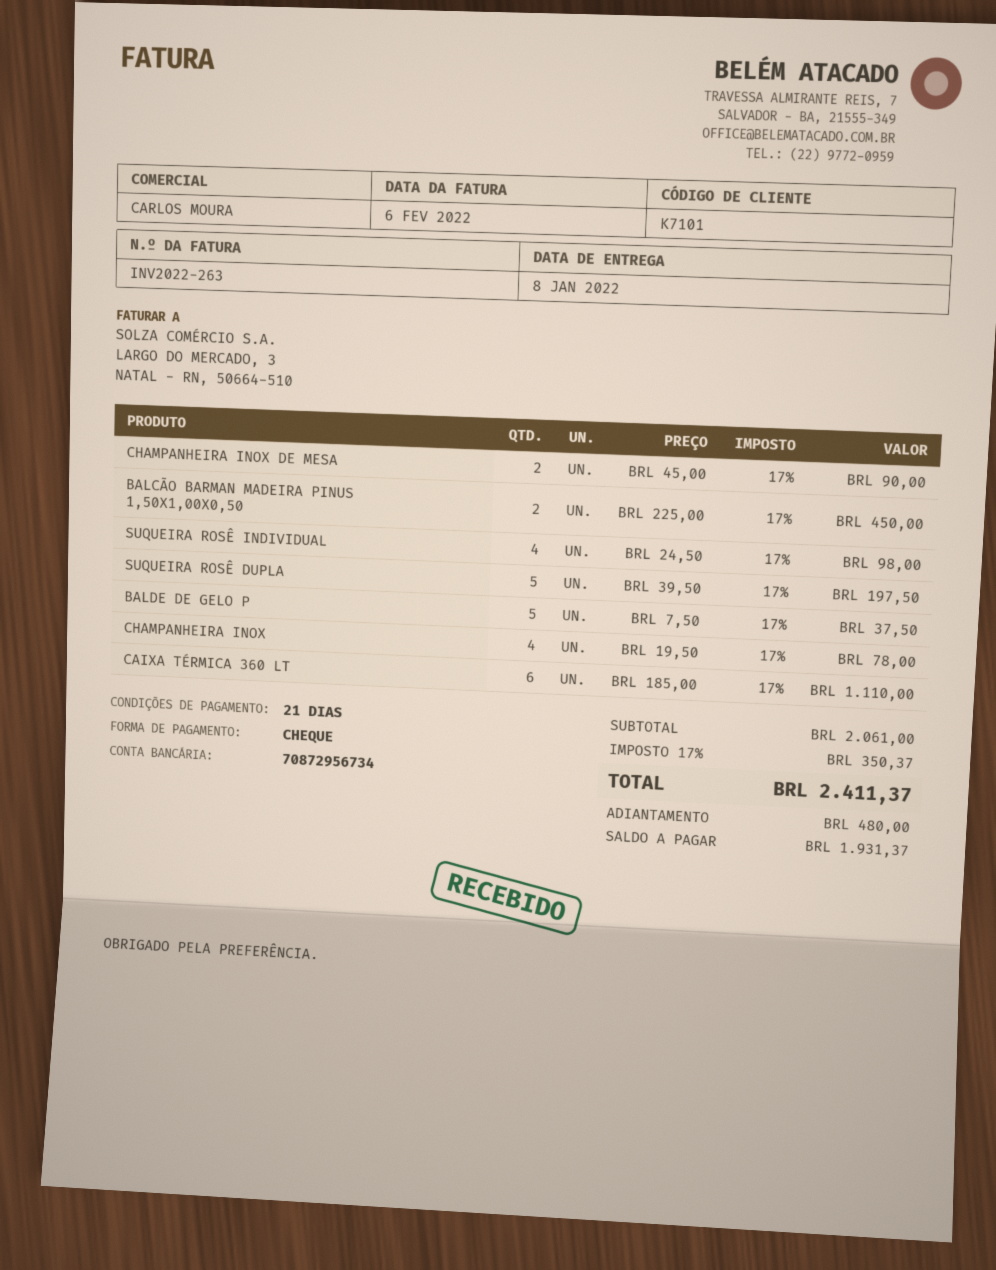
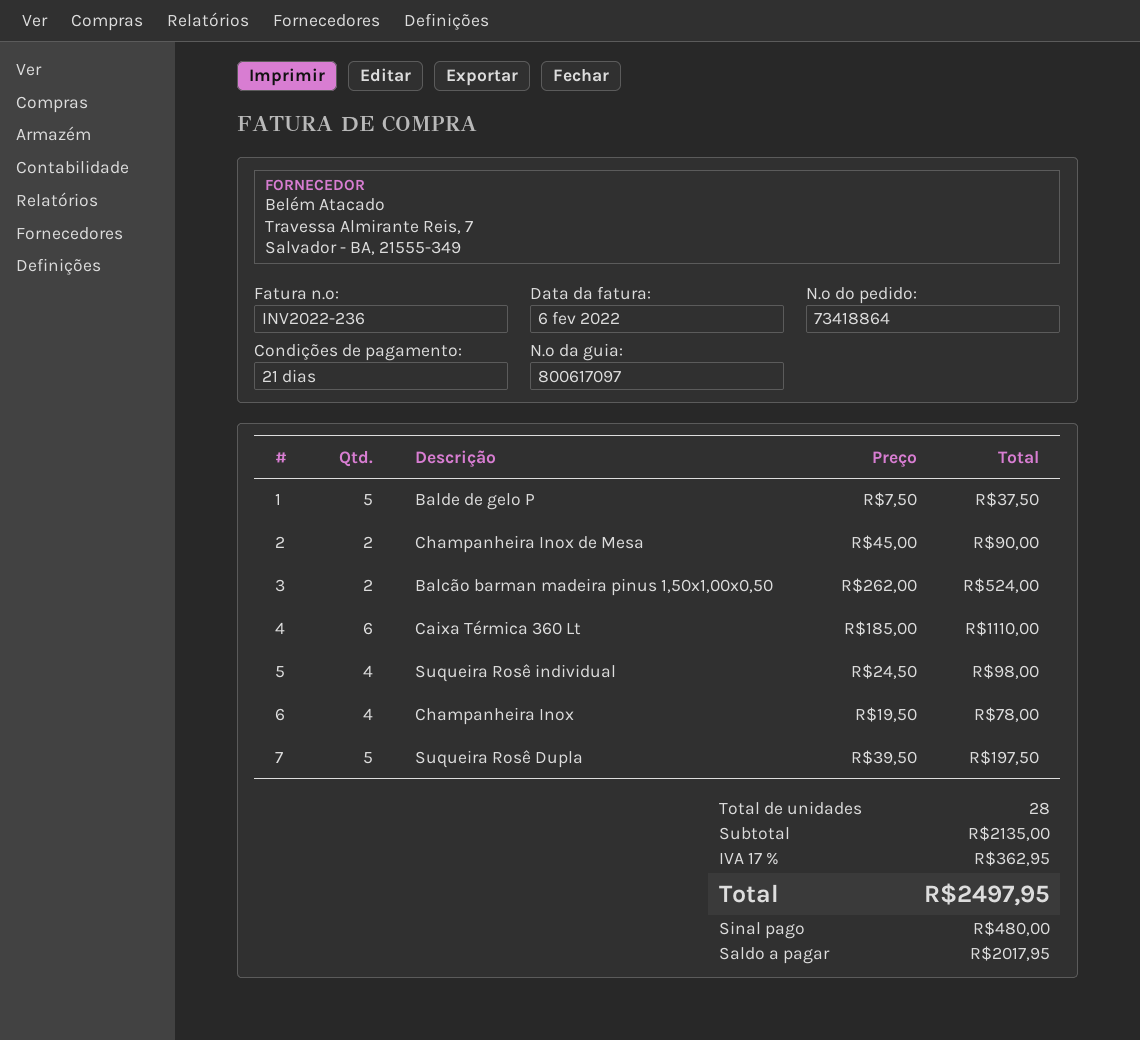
invoice number: INV2022-263 -> INV2022-236
BALCÃO BARMAN MADEIRA PINUS 1,50X1,00X0,50: 2 x 225.00 = 450.00 -> 2 x 262.00 = 524.00
subtotal: 2061.00 -> 2135.00
tax: 17% = 350.37 -> 17% = 362.95
total: 2411.37 -> 2497.95
balance: 1931.37 -> 2017.95

